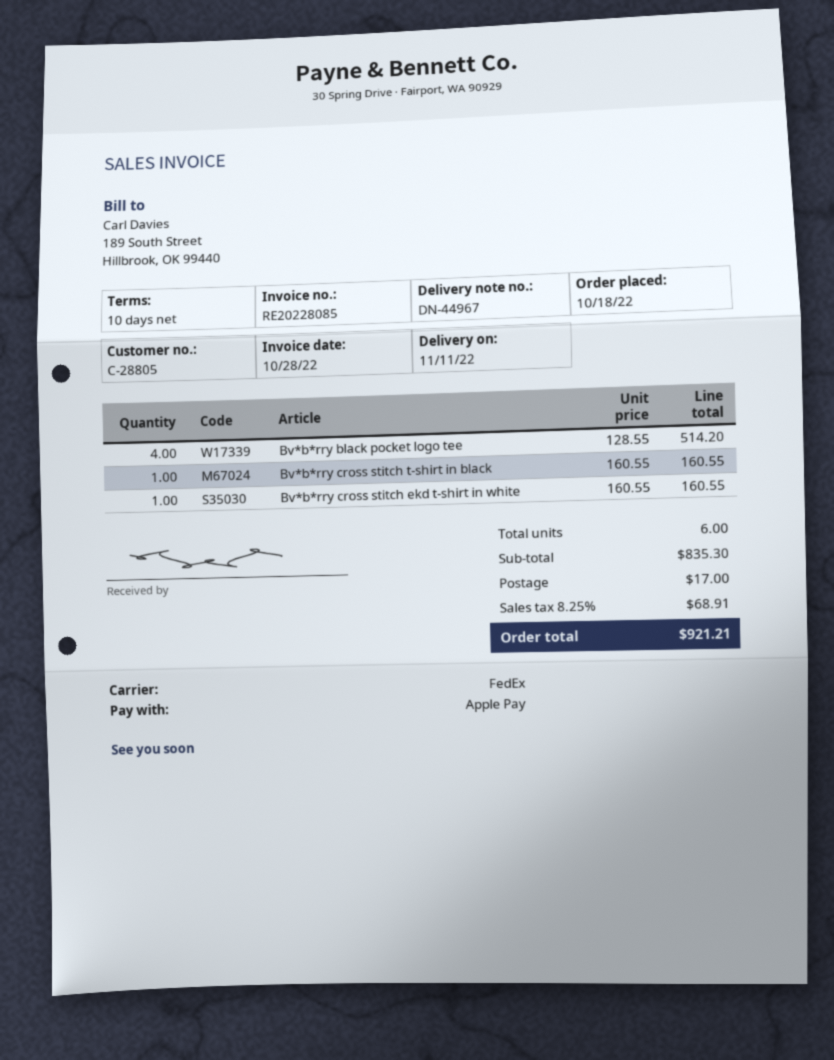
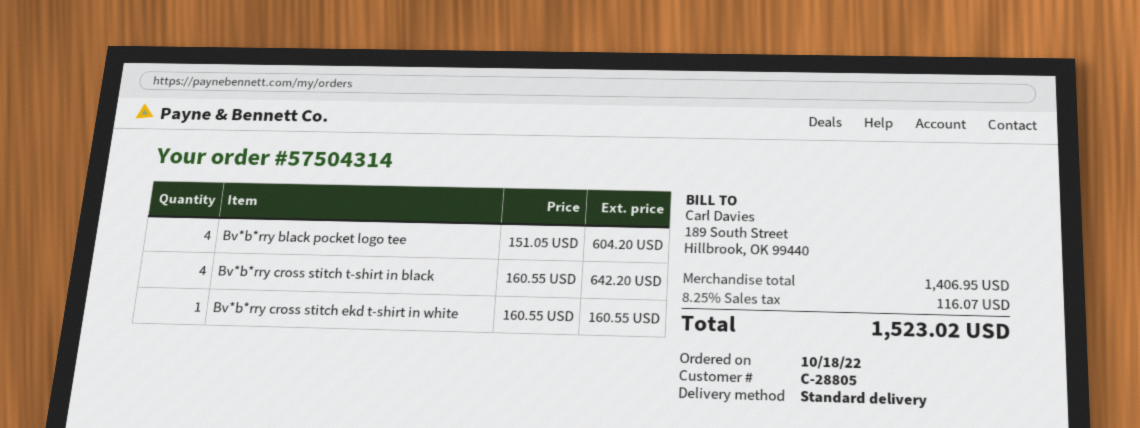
shipping method: FedEx -> standard
Bv*b*rry black pocket logo tee: 4 x 128.55 = 514.20 -> 4 x 151.05 = 604.20
Bv*b*rry cross stitch t-shirt in black: 1 x 160.55 = 160.55 -> 4 x 160.55 = 642.20
subtotal: 835.30 -> 1406.95
shipping: 17.00 -> none
tax: 8.25% = 68.91 -> 8.25% = 116.07
total: 921.21 -> 1523.02

